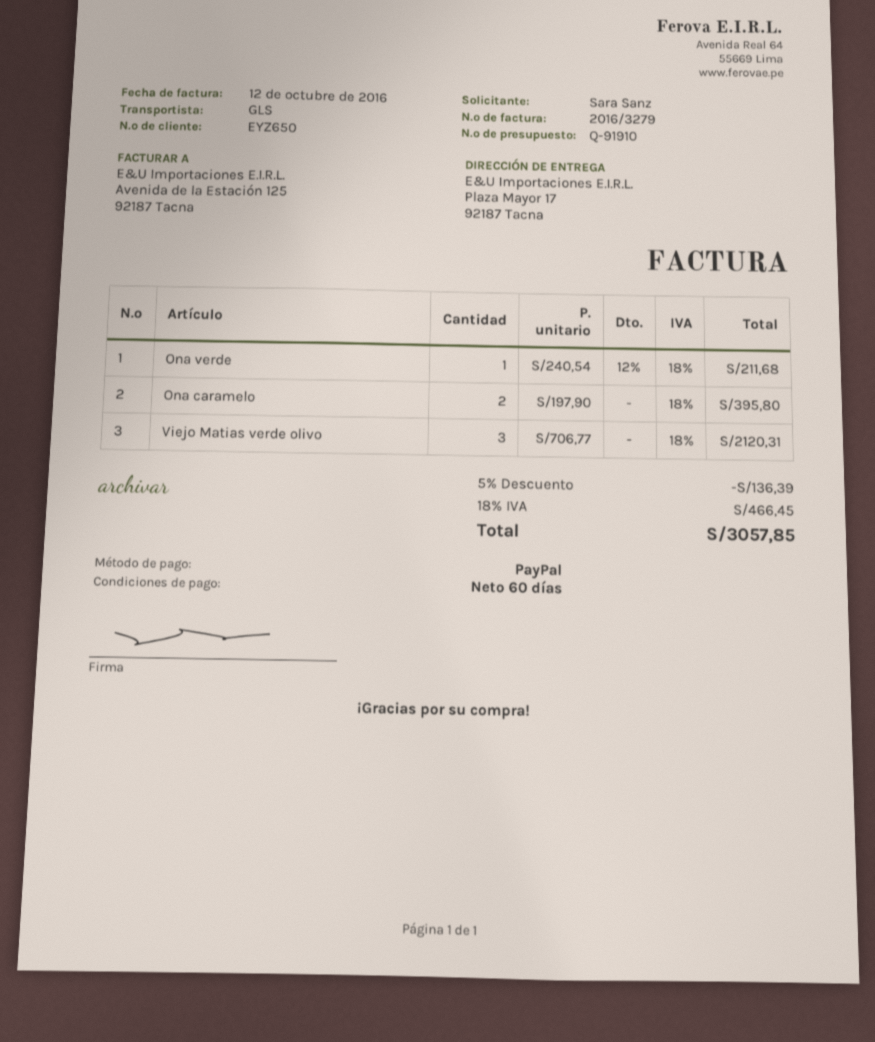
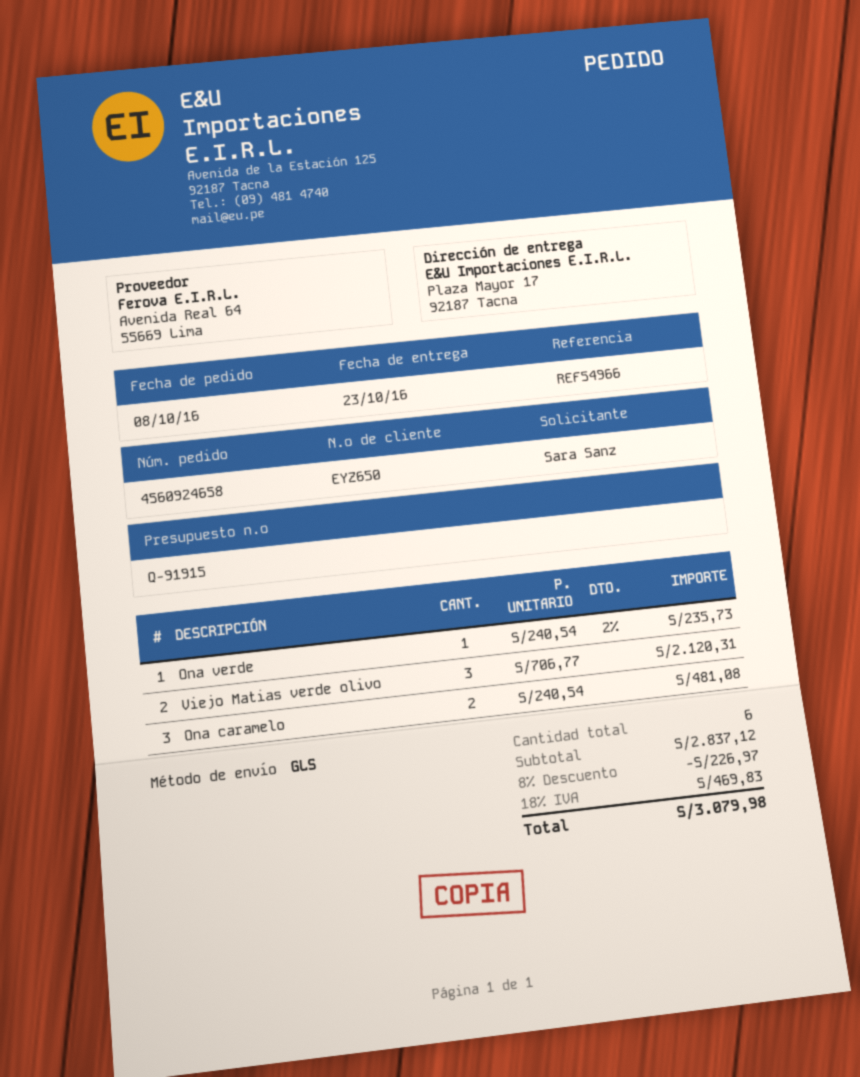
quote number: Q-91910 -> Q-91915
Ona verde: 1 x 240.54 - 12% = 211.68 -> 1 x 240.54 - 2% = 235.73
Ona caramelo: 2 x 197.90 = 395.80 -> 2 x 240.54 = 481.08
discount: 5% = 136.39 -> 8% = 226.97
tax: 18% = 466.45 -> 18% = 469.83
total: 3057.85 -> 3079.98

